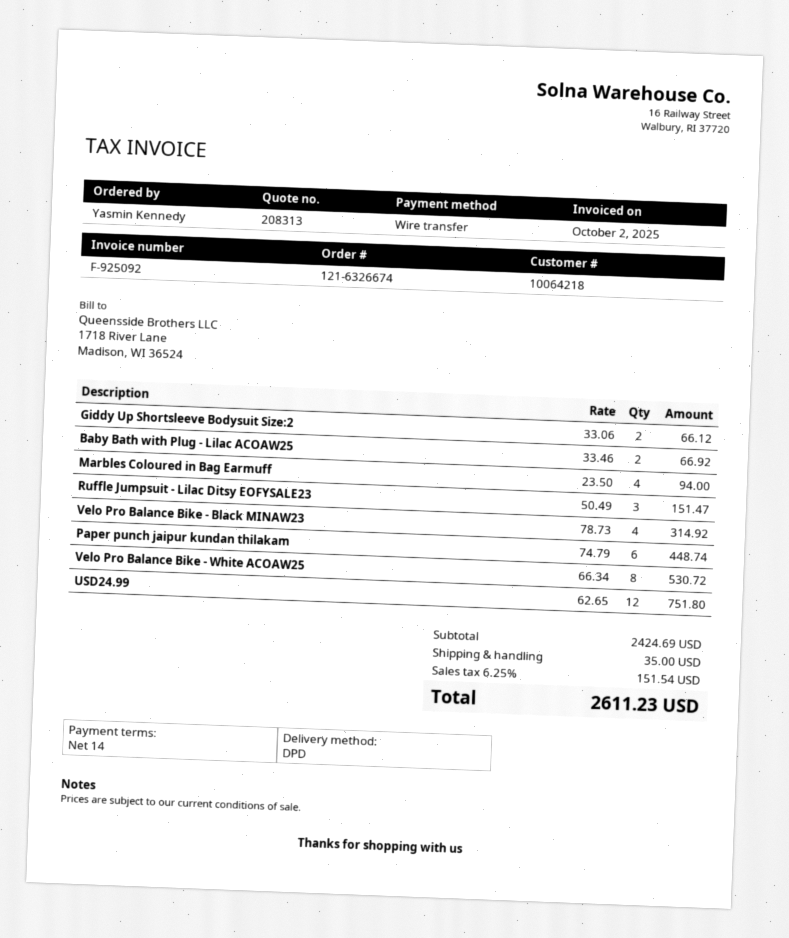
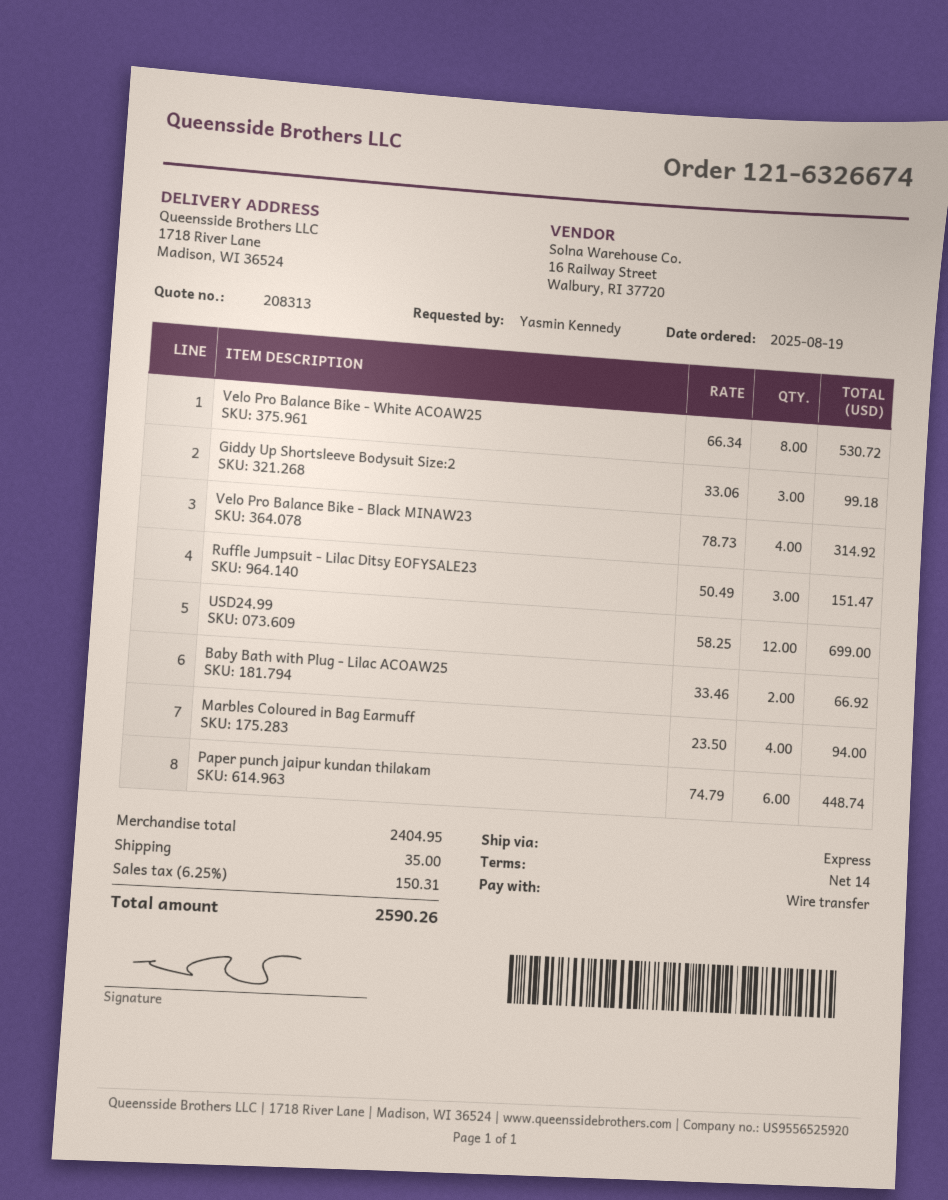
shipping method: DPD -> express
Giddy Up Shortsleeve Bodysuit Size:2: 2 x 33.06 = 66.12 -> 3 x 33.06 = 99.18
USD24.99: 12 x 62.65 = 751.80 -> 12 x 58.25 = 699.00
subtotal: 2424.69 -> 2404.95
tax: 6.25% = 151.54 -> 6.25% = 150.31
total: 2611.23 -> 2590.26

